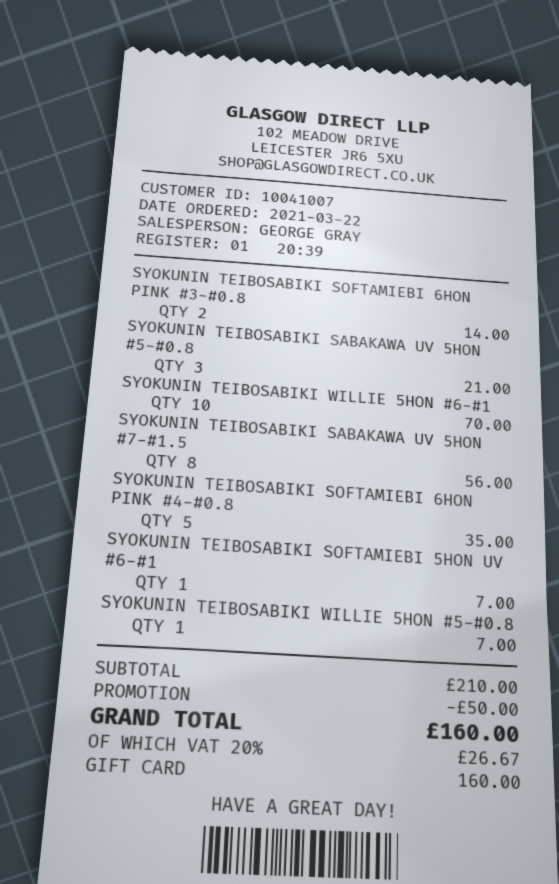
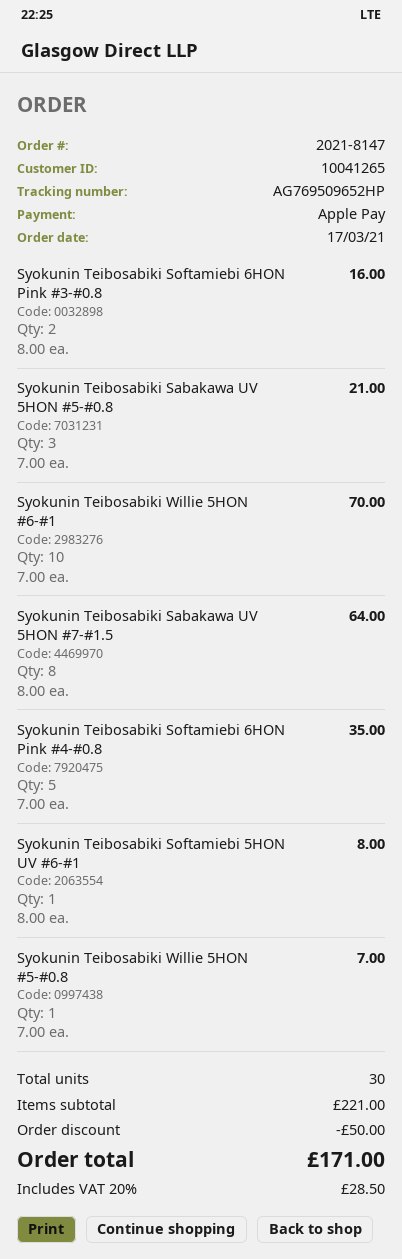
order date: 2021-03-22 -> 2021-03-17
customer number: 10041007 -> 10041265
payment method: gift card -> Apple Pay
SYOKUNIN TEIBOSABIKI SOFTAMIEBI 6HON PINK #3-#0.8: 2 for 14.00 -> 2 for 16.00
SYOKUNIN TEIBOSABIKI SABAKAWA UV 5HON #7-#1.5: 8 for 56.00 -> 8 for 64.00
SYOKUNIN TEIBOSABIKI SOFTAMIEBI 5HON UV #6-#1: 1 for 7.00 -> 1 for 8.00
subtotal: 210.00 -> 221.00
tax: 20% = 26.67 -> 20% = 28.50
total: 160.00 -> 171.00

